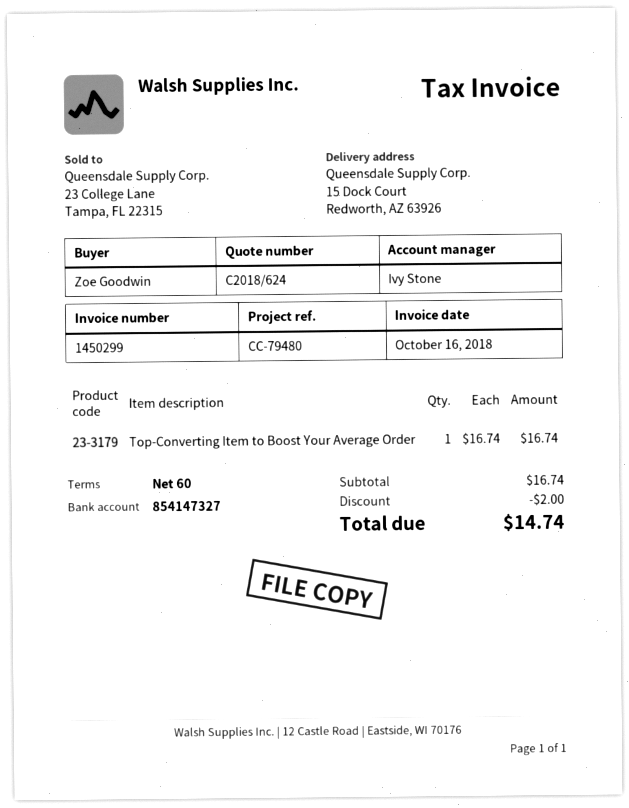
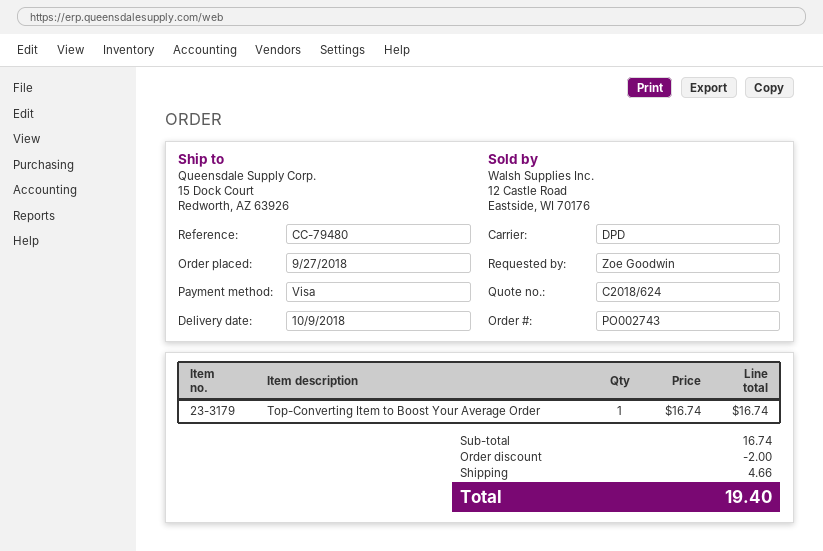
shipping: none -> 4.66
total: 14.74 -> 19.40

